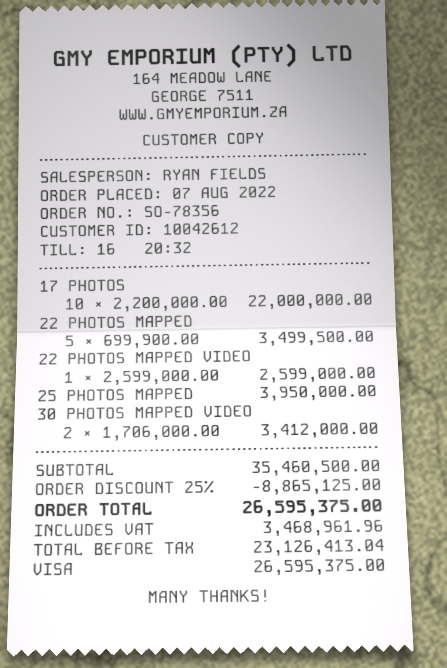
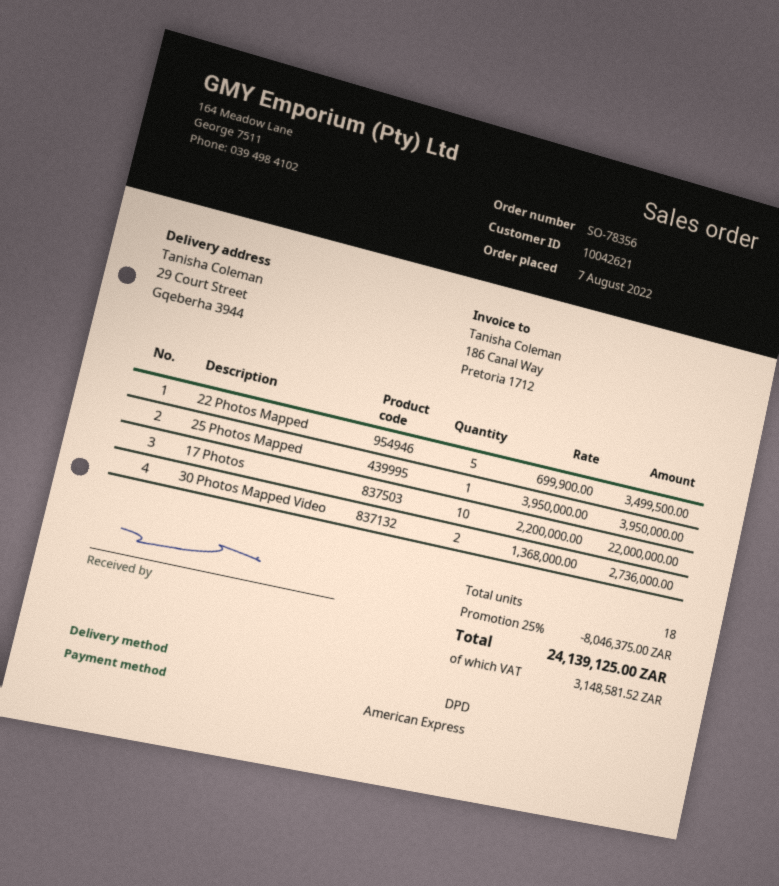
customer number: 10042612 -> 10042621
payment method: Visa -> American Express
22 PHOTOS MAPPED VIDEO: 1 x 2599000.00 = 2599000.00 -> none
30 PHOTOS MAPPED VIDEO: 2 x 1706000.00 = 3412000.00 -> 2 x 1368000.00 = 2736000.00
discount: 25% = 8865125.00 -> 25% = 8046375.00
tax: 3468961.96 -> 3148581.52
total: 26595375.00 -> 24139125.00

